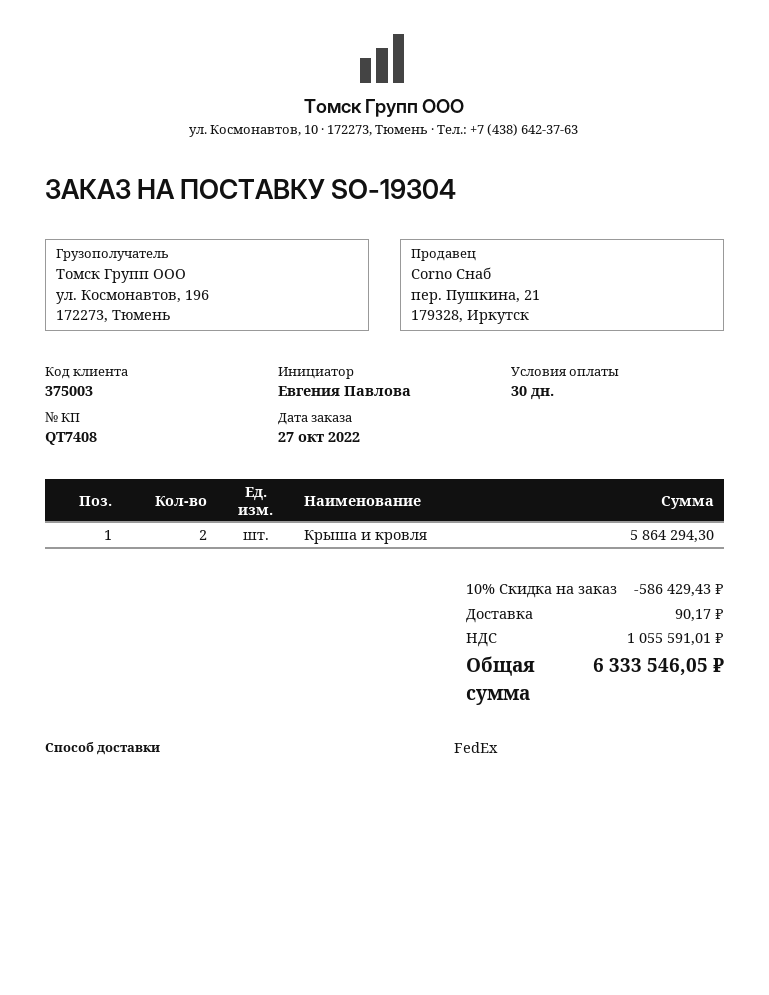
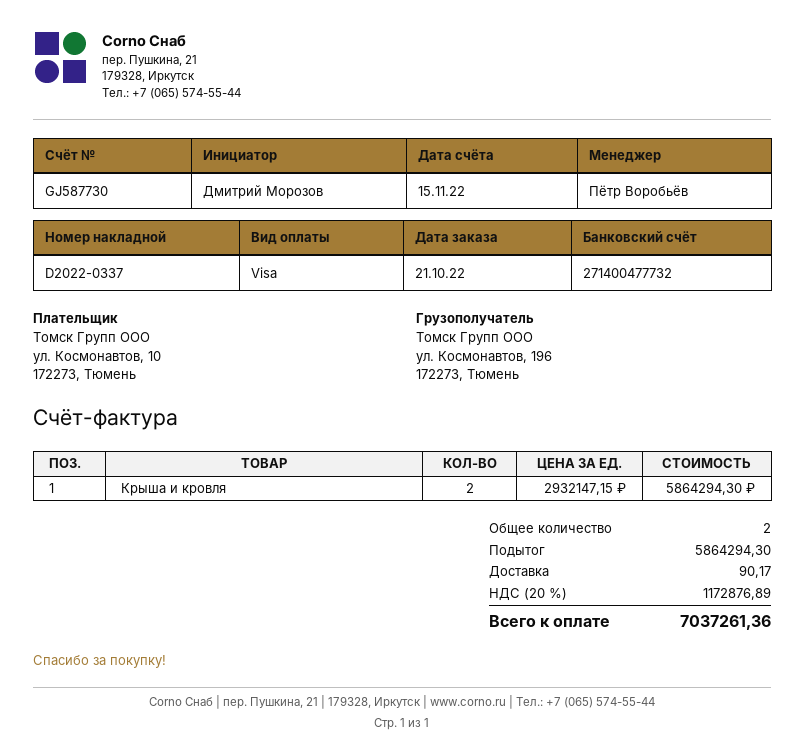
order date: 2022-10-27 -> 2022-10-21
ordered by: Евгения Павлова -> Дмитрий Морозов
discount: 10% = 586429.43 -> none
tax: 1055591.01 -> 1172876.89
total: 6333546.05 -> 7037261.36

